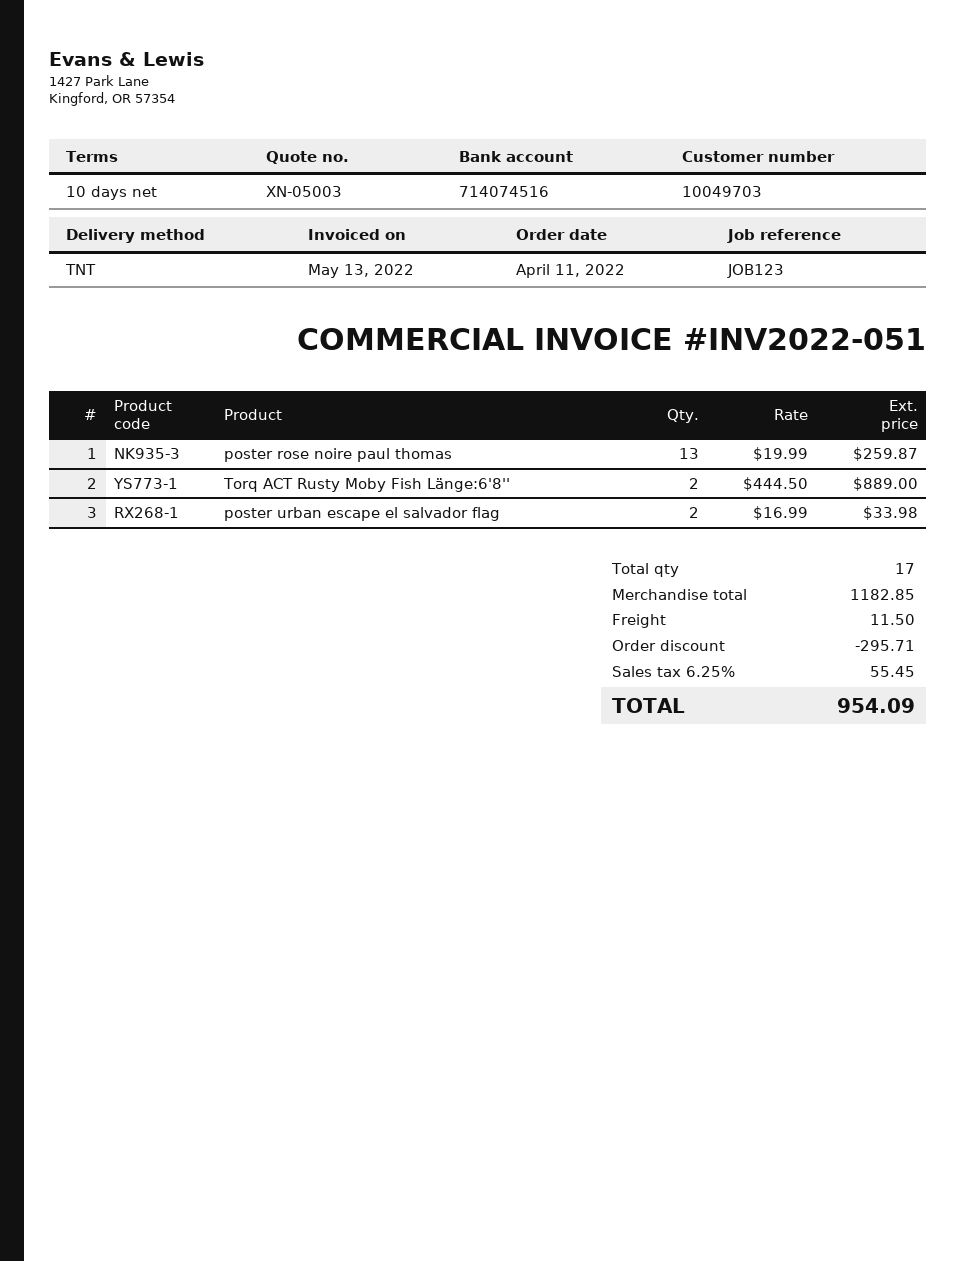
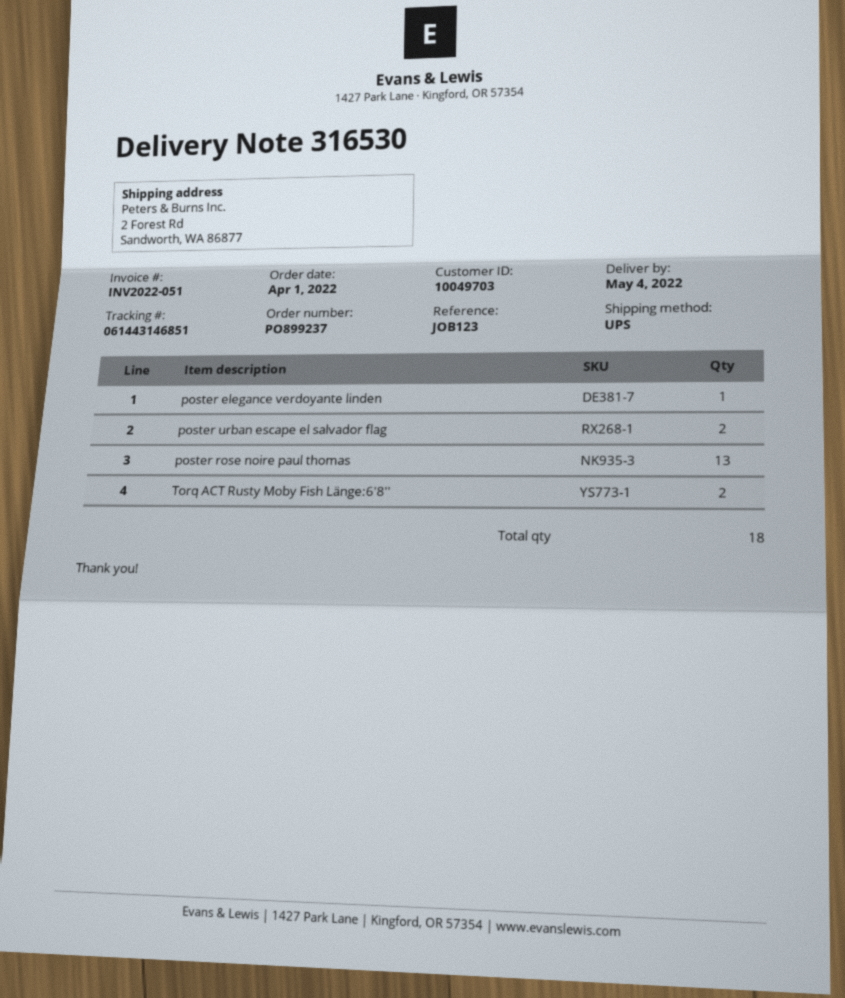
order date: 2022-04-11 -> 2022-04-01
shipping method: TNT -> UPS
poster elegance verdoyante linden: none -> 1
total quantity: 17 -> 18

